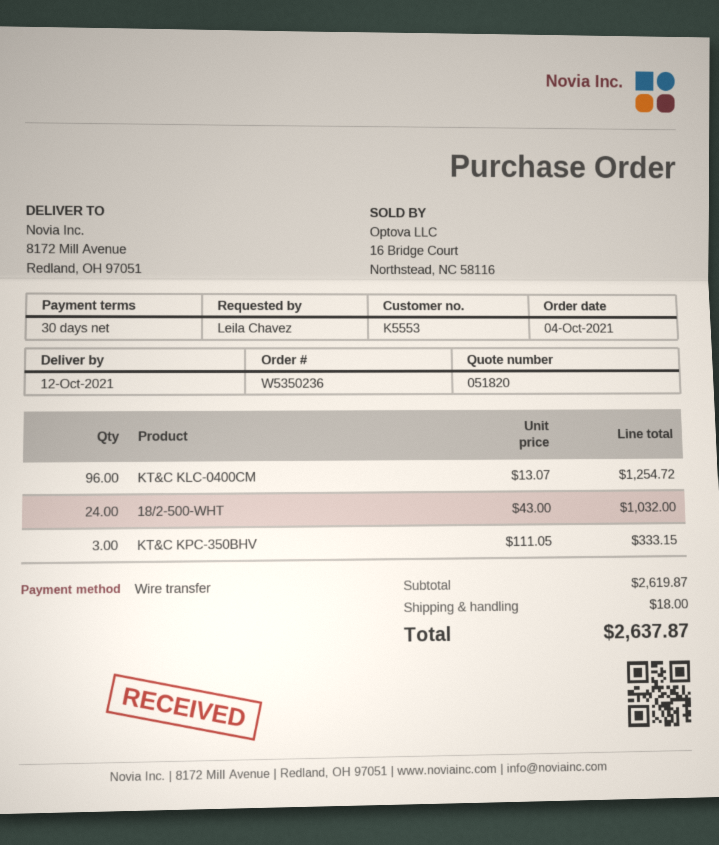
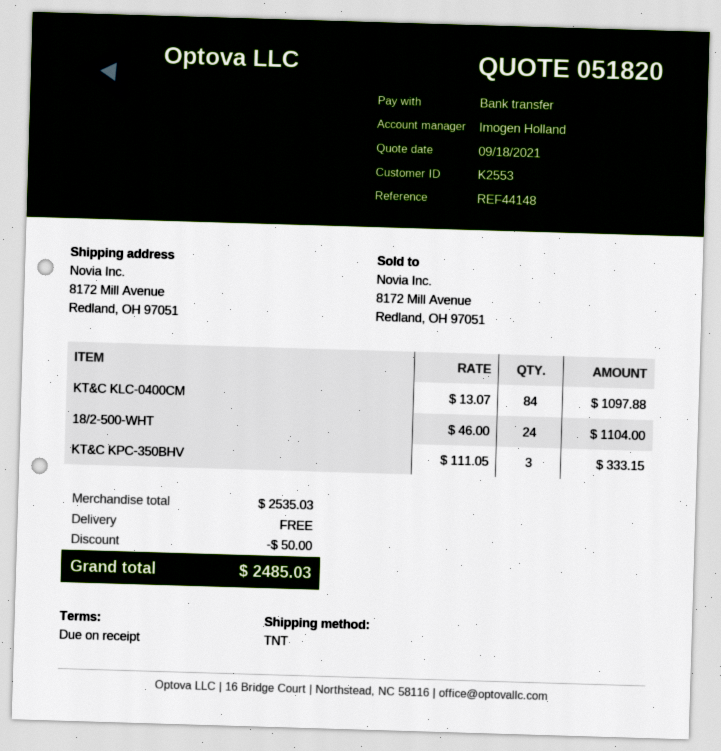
payment terms: 30 days -> on receipt
customer number: K5553 -> K2553
KT&C KLC-0400CM: 96 x 13.07 = 1254.72 -> 84 x 13.07 = 1097.88
18/2-500-WHT: 24 x 43.00 = 1032.00 -> 24 x 46.00 = 1104.00
subtotal: 2619.87 -> 2535.03
discount: none -> 50.00
shipping: 18.00 -> 0.00
total: 2637.87 -> 2485.03

